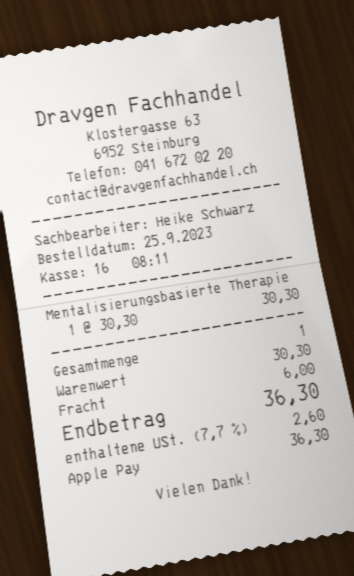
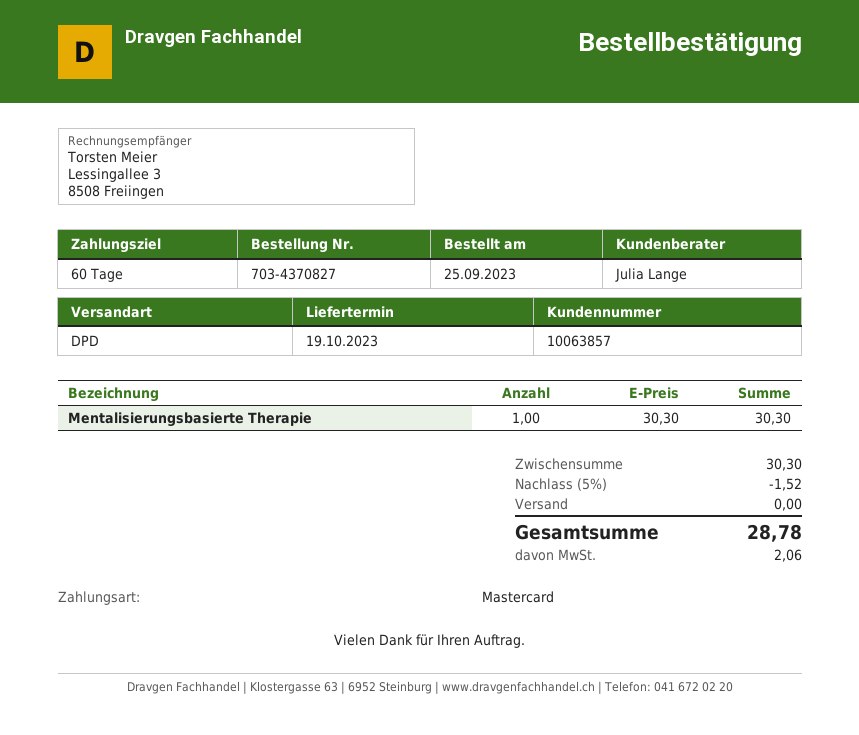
sales rep: Heike Schwarz -> Julia Lange
payment method: Apple Pay -> Mastercard
discount: none -> 5% = 1.52
shipping: 6.00 -> 0.00
tax: 2.60 -> 2.06
total: 36.30 -> 28.78

